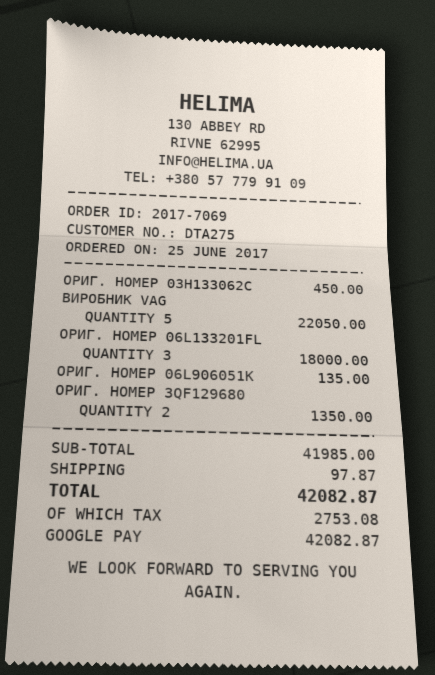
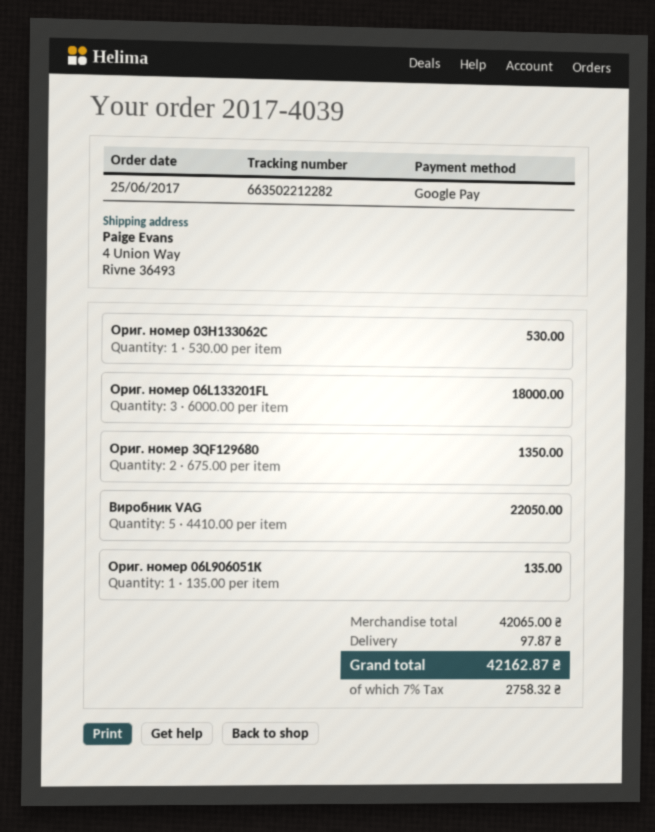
order number: 2017-7069 -> 2017-4039
ОРИГ. НОМЕР 03H133062C: 1 for 450.00 -> 1 for 530.00
subtotal: 41985.00 -> 42065.00
tax: 2753.08 -> 2758.32
total: 42082.87 -> 42162.87

